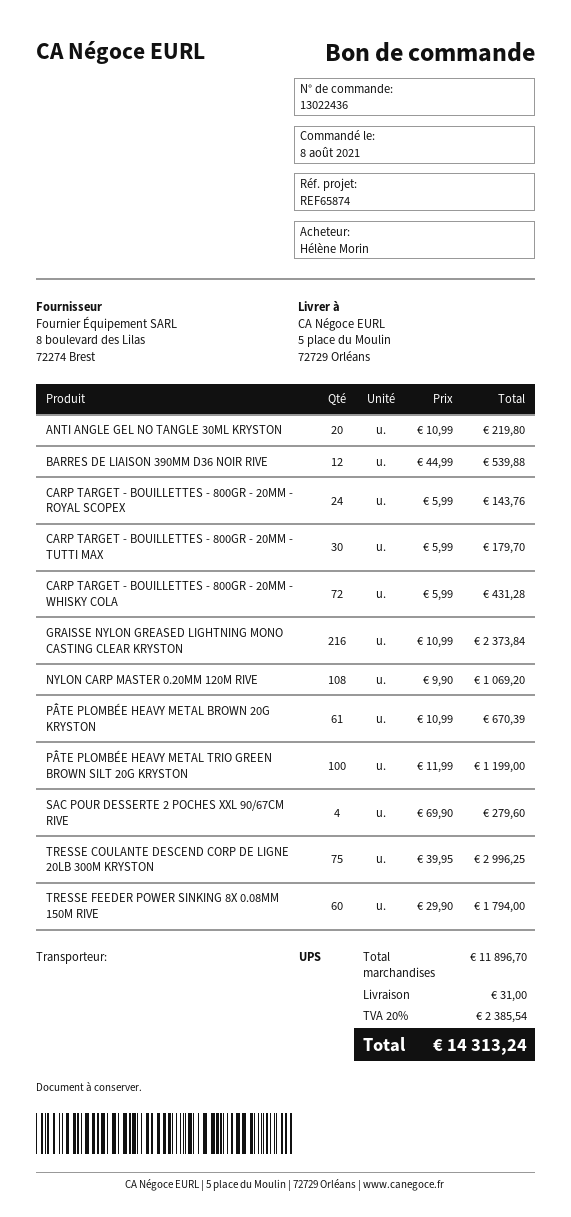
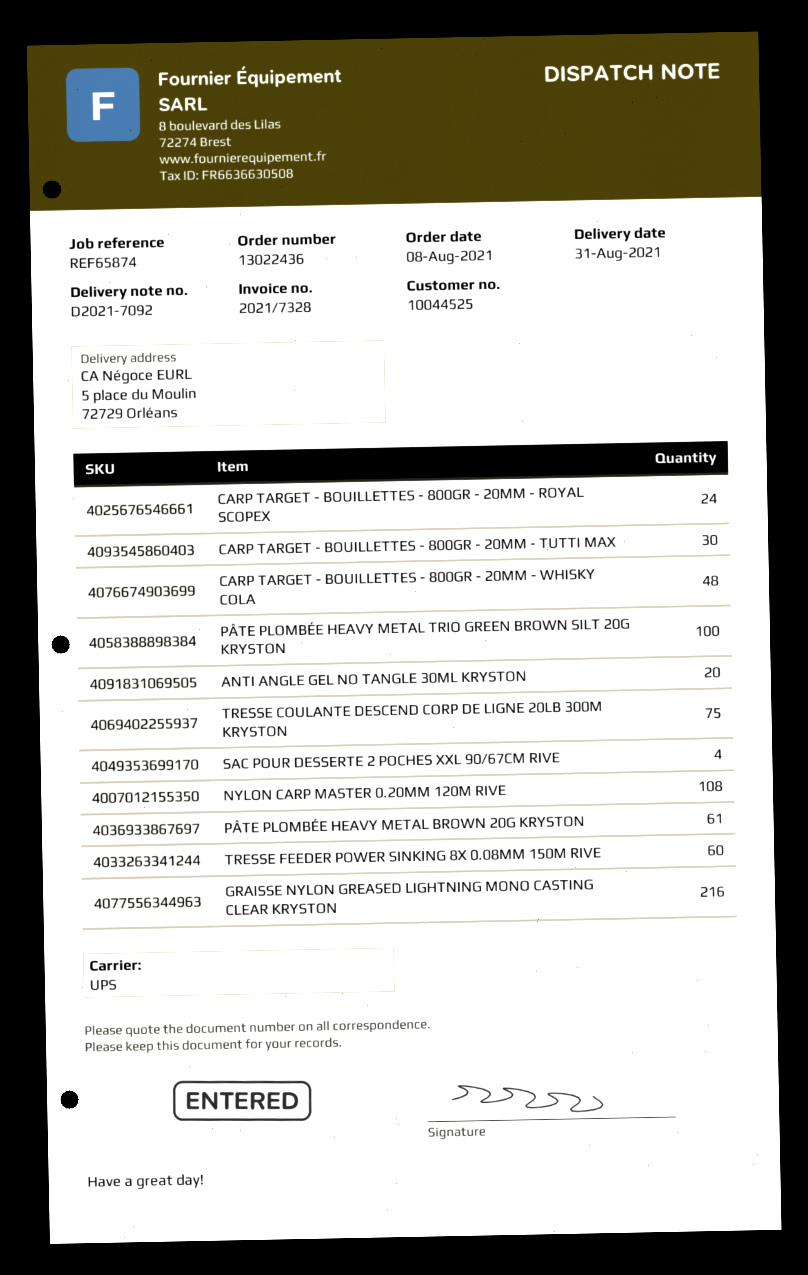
BARRES DE LIAISON 390MM D36 NOIR RIVE: 12 -> none
CARP TARGET - BOUILLETTES - 800GR - 20MM - WHISKY COLA: 72 -> 48

